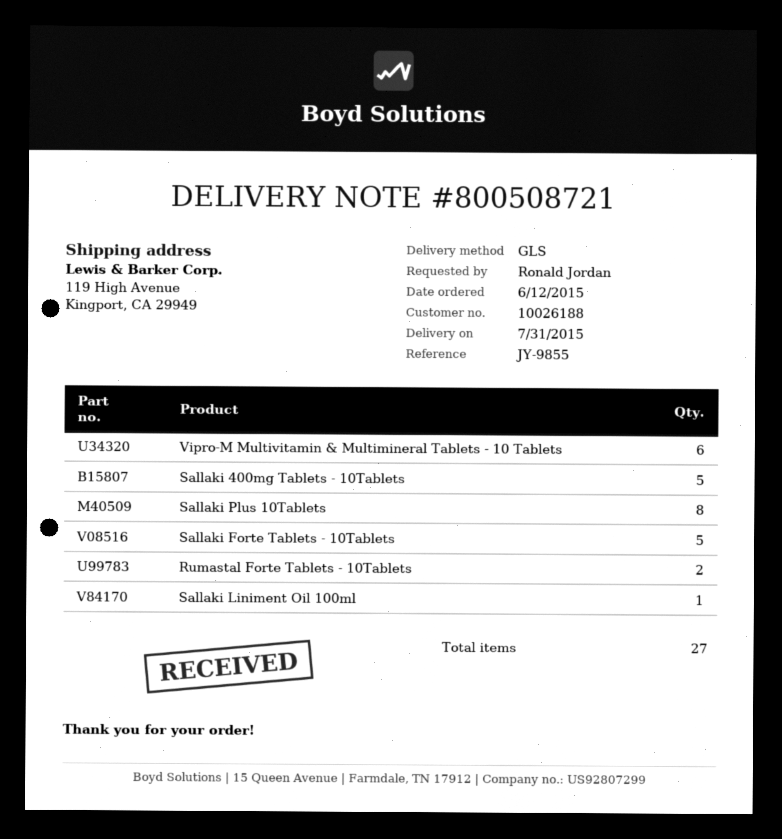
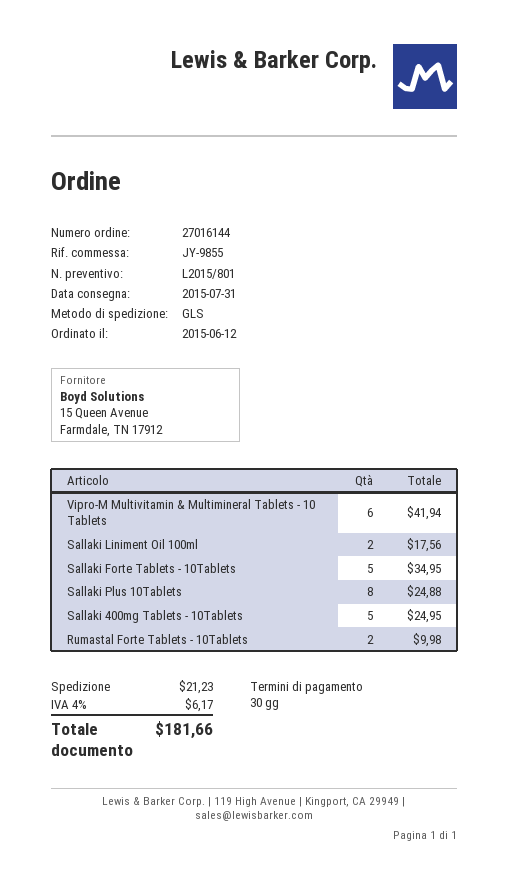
Sallaki Liniment Oil 100ml: 1 -> 2

